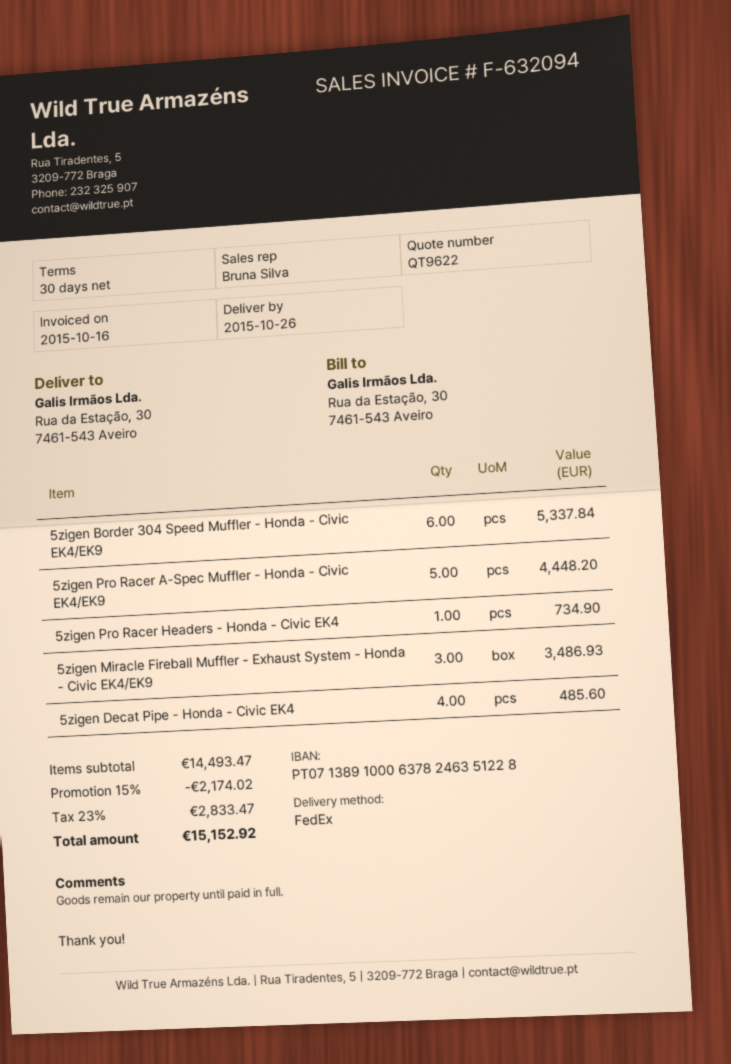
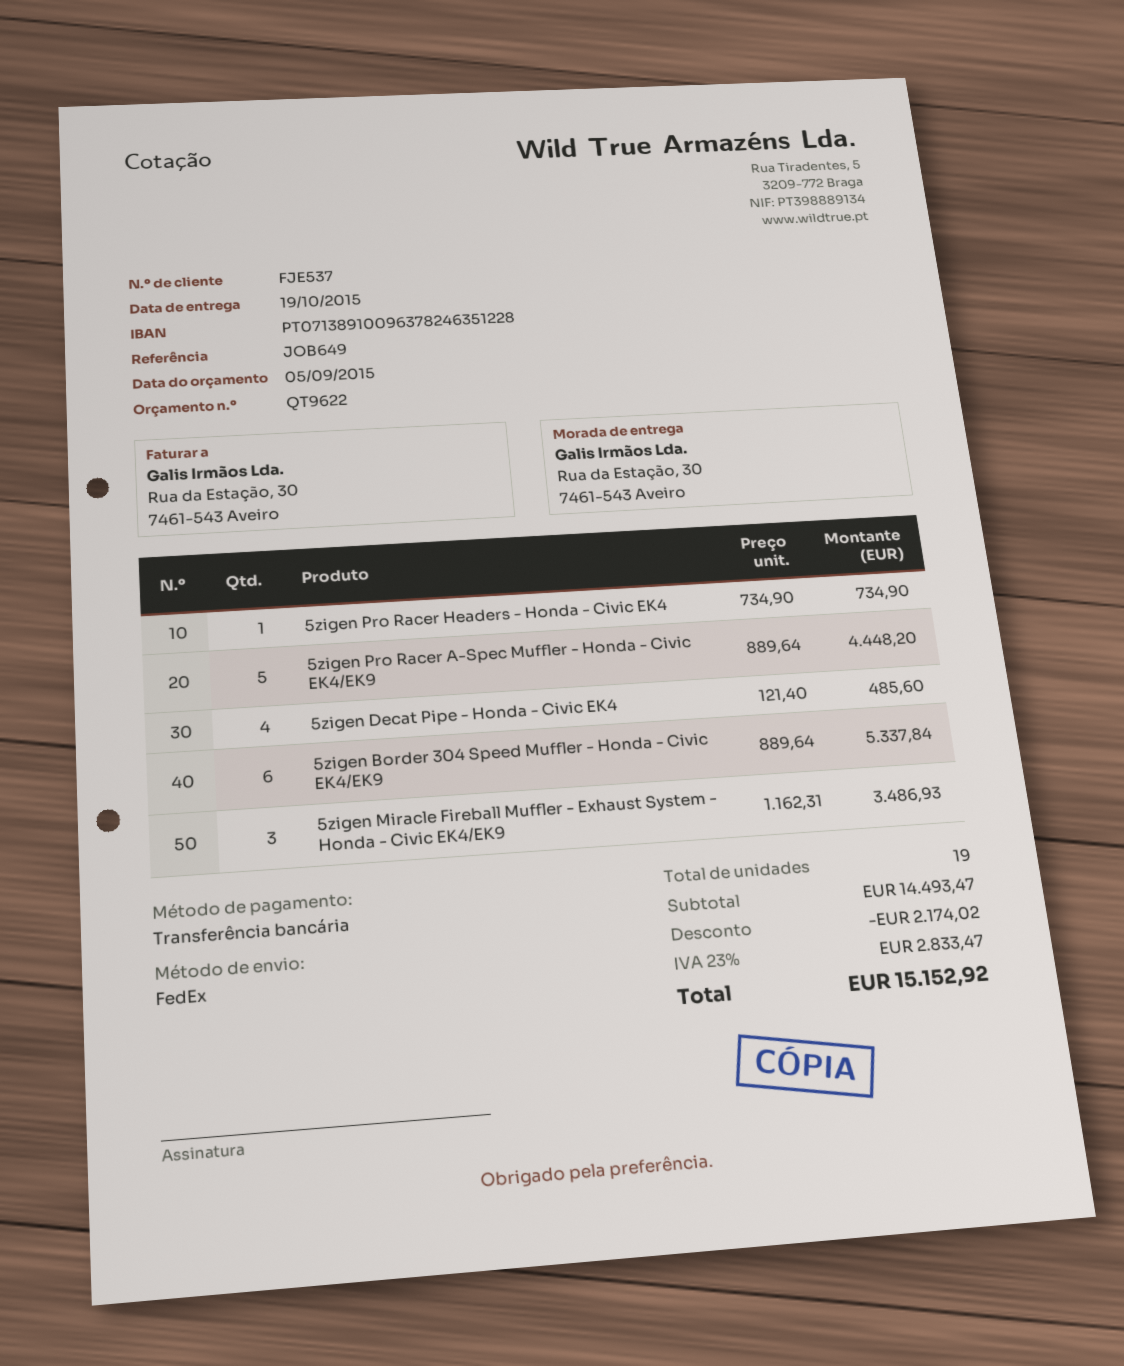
delivery date: 2015-10-26 -> 2015-10-19
bank account: PT07138910006378246351228 -> PT07138910096378246351228

